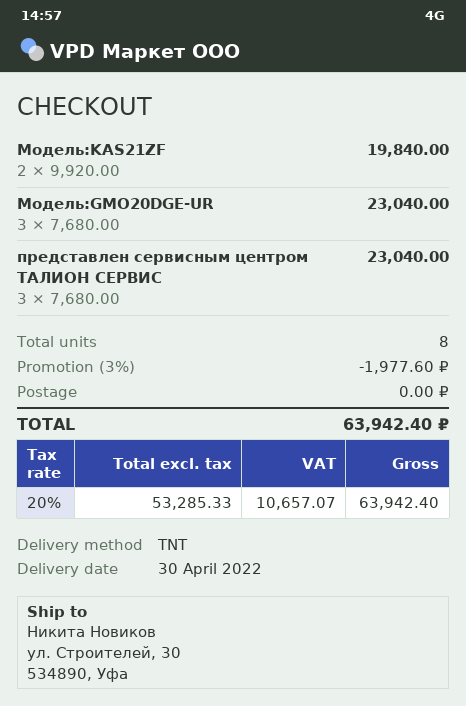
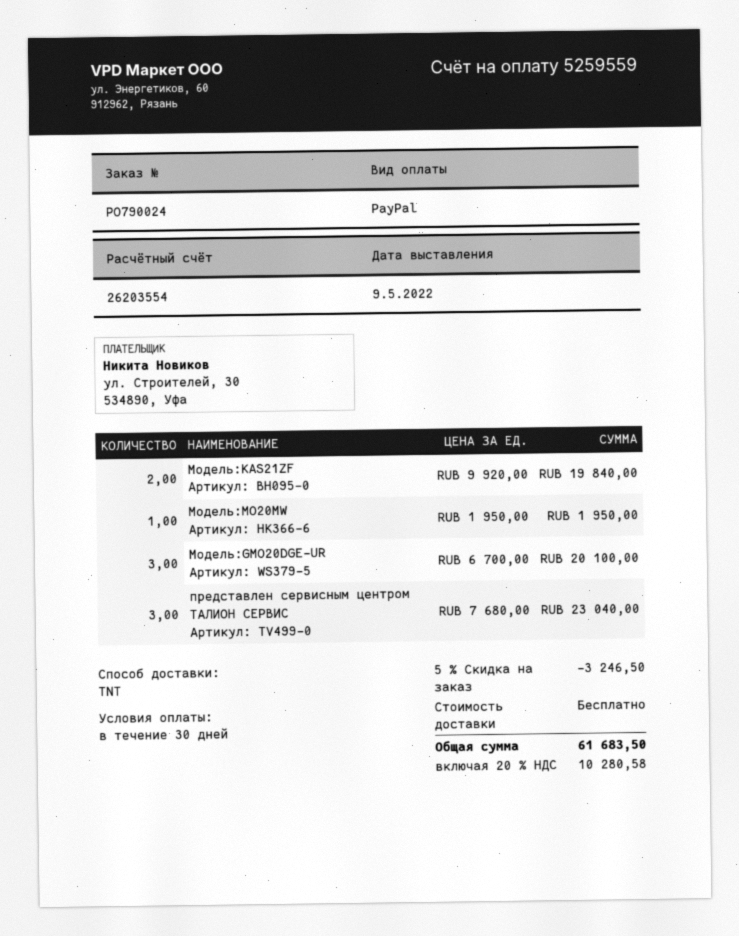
Модель:GMO20DGE-UR: 3 x 7680.00 = 23040.00 -> 3 x 6700.00 = 20100.00
Модель:MO20MW: none -> 1 x 1950.00 = 1950.00
discount: 3% = 1977.60 -> 5% = 3246.50
tax: 20% = 10657.07 -> 20% = 10280.58
total: 63942.40 -> 61683.50

